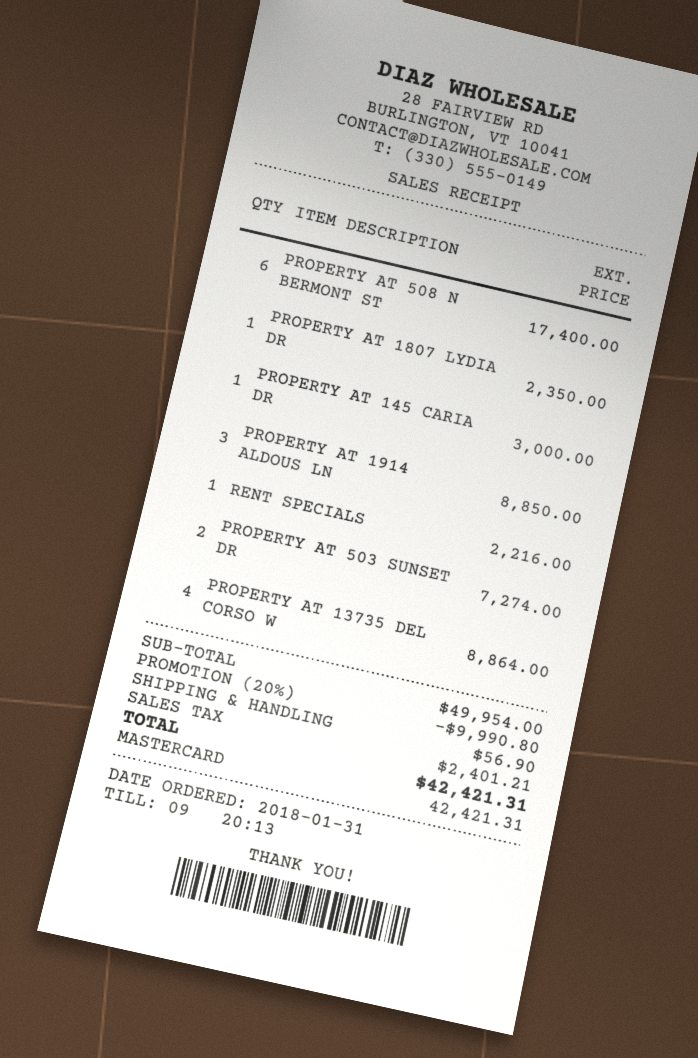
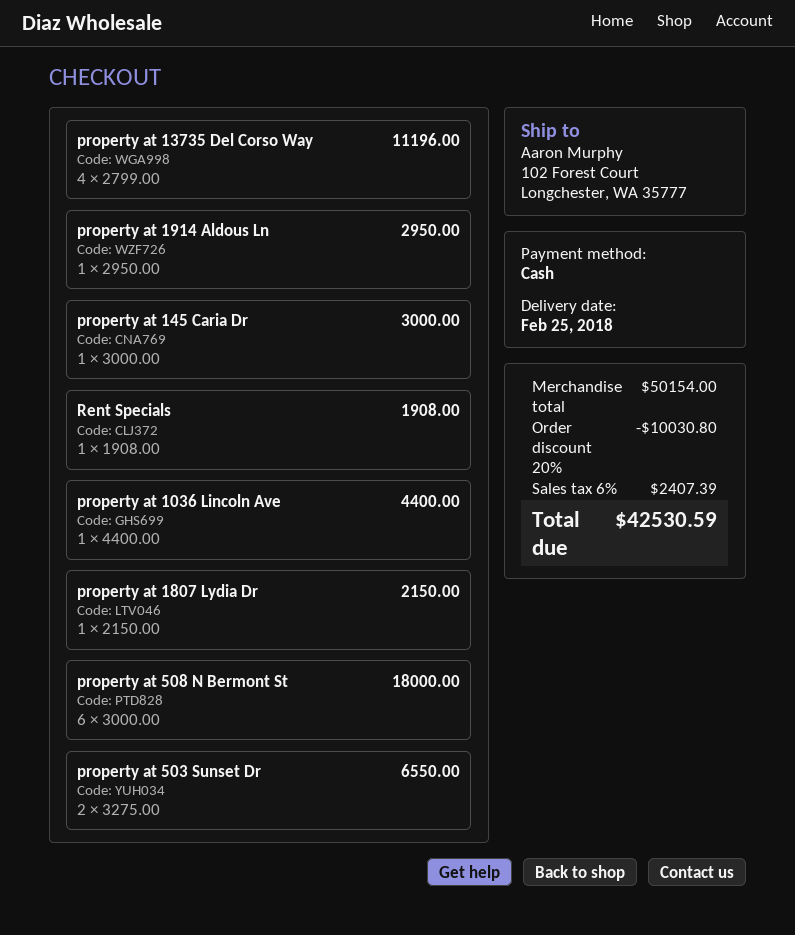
payment method: Mastercard -> cash
PROPERTY AT 508 N BERMONT ST: 6 for 17400.00 -> 6 for 18000.00
PROPERTY AT 1807 LYDIA DR: 1 for 2350.00 -> 1 for 2150.00
PROPERTY AT 1914 ALDOUS LN: 3 for 8850.00 -> 1 for 2950.00
RENT SPECIALS: 1 for 2216.00 -> 1 for 1908.00
PROPERTY AT 503 SUNSET DR: 2 for 7274.00 -> 2 for 6550.00
PROPERTY AT 13735 DEL CORSO W: 4 for 8864.00 -> 4 for 11196.00
property at 1036 Lincoln Ave: none -> 1 for 4400.00
subtotal: 49954.00 -> 50154.00
discount: 20% = 9990.80 -> 20% = 10030.80
shipping: 56.90 -> none
tax: 2401.21 -> 2407.39
total: 42421.31 -> 42530.59

